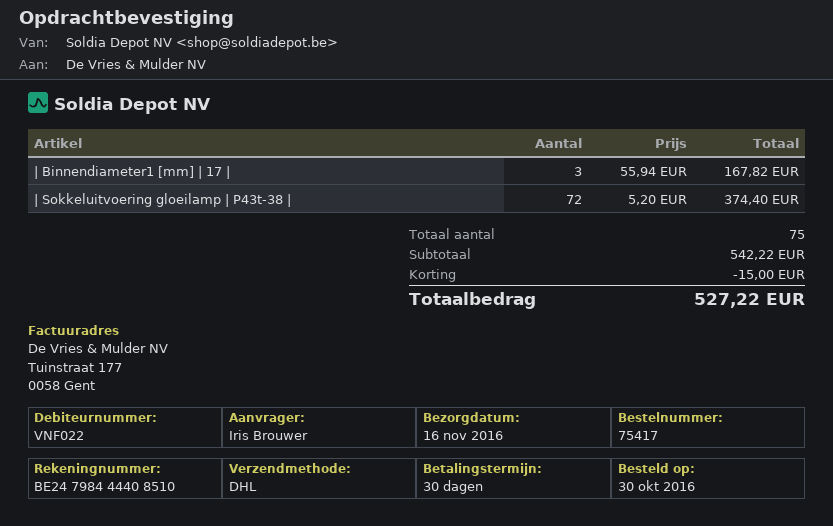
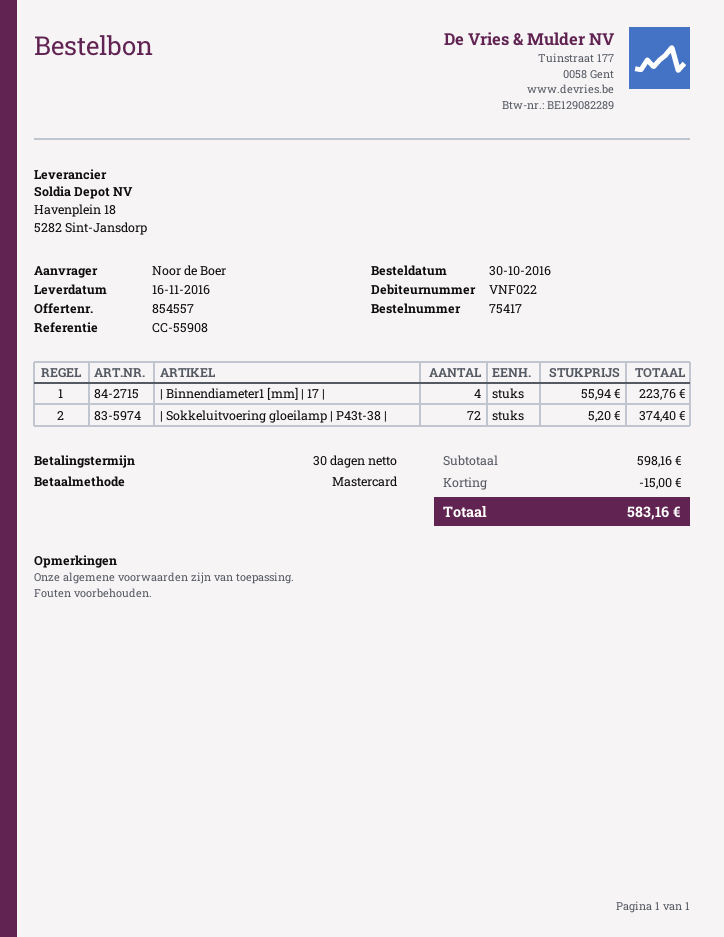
ordered by: Iris Brouwer -> Noor de Boer
| Binnendiameter1 [mm] | 17 |: 3 x 55.94 = 167.82 -> 4 x 55.94 = 223.76
subtotal: 542.22 -> 598.16
total: 527.22 -> 583.16

